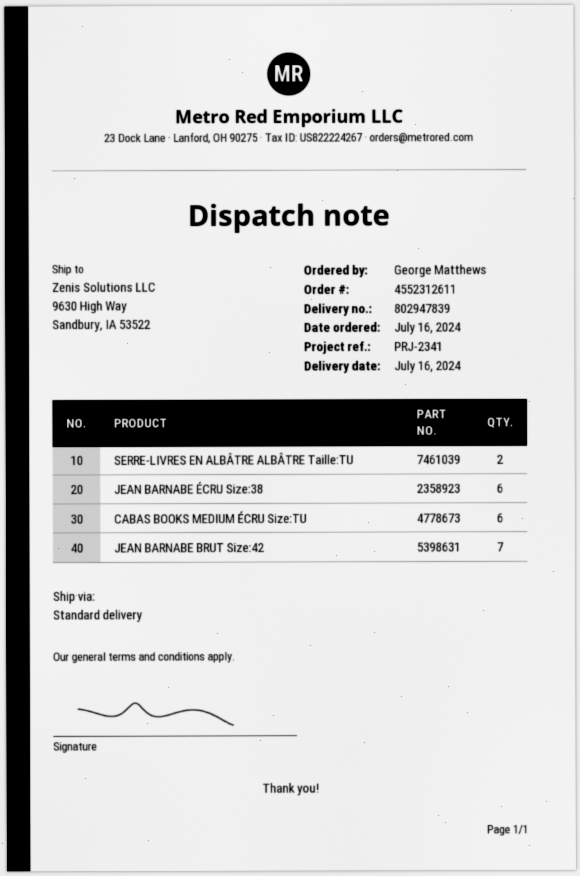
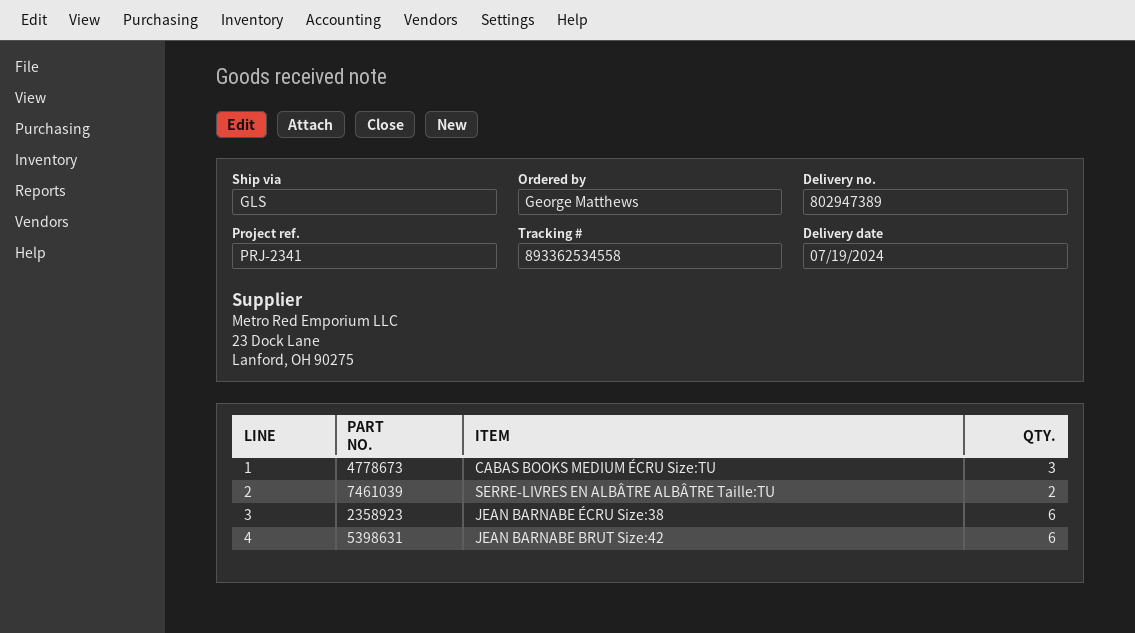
delivery note number: 802947839 -> 802947389
delivery date: 2024-07-16 -> 2024-07-19
shipping method: standard -> GLS
CABAS BOOKS MEDIUM ÉCRU Size:TU: 6 -> 3
JEAN BARNABE BRUT Size:42: 7 -> 6

